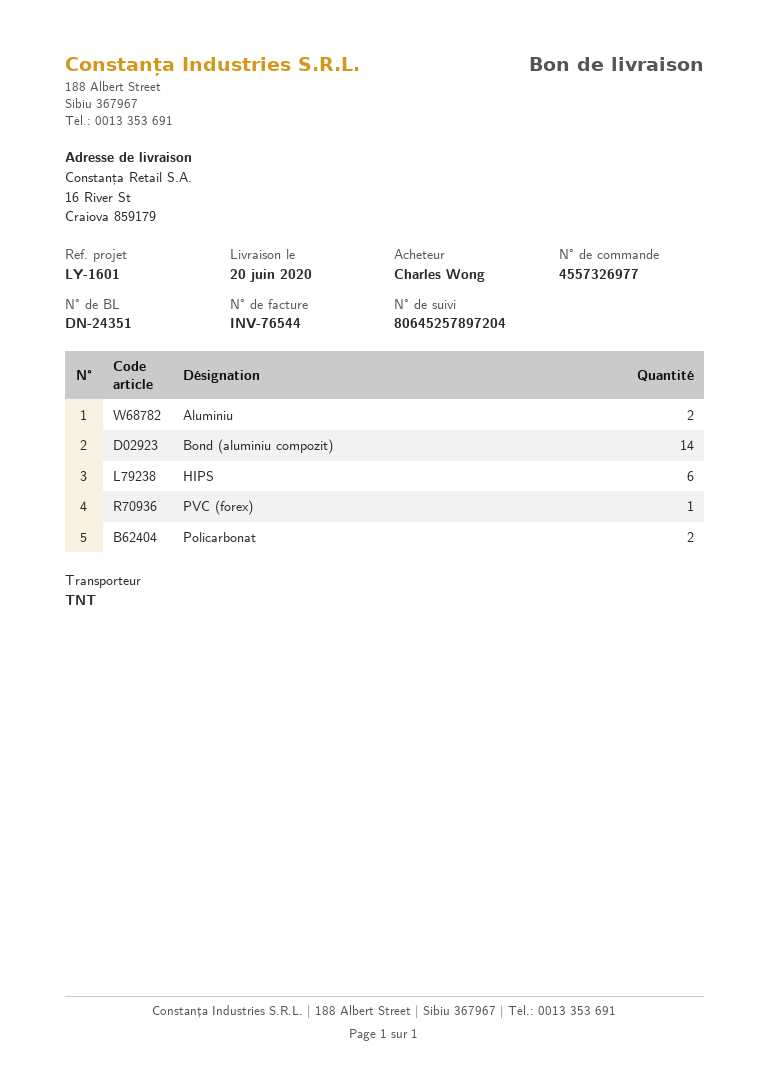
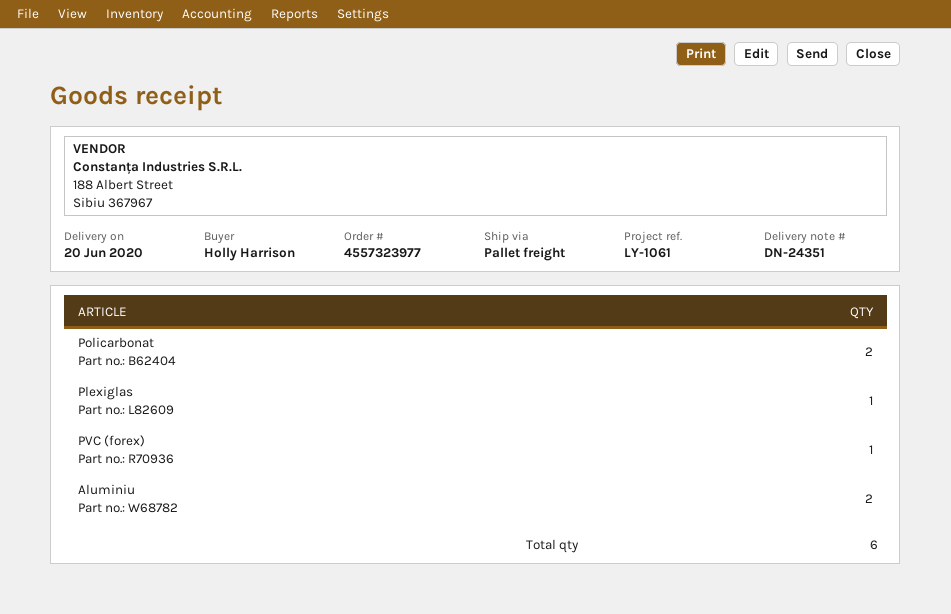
order number: 4557326977 -> 4557323977
reference: LY-1601 -> LY-1061
ordered by: Charles Wong -> Holly Harrison
shipping method: TNT -> pallet freight
Bond (aluminiu compozit): 14 -> none
HIPS: 6 -> none
Plexiglas: none -> 1

